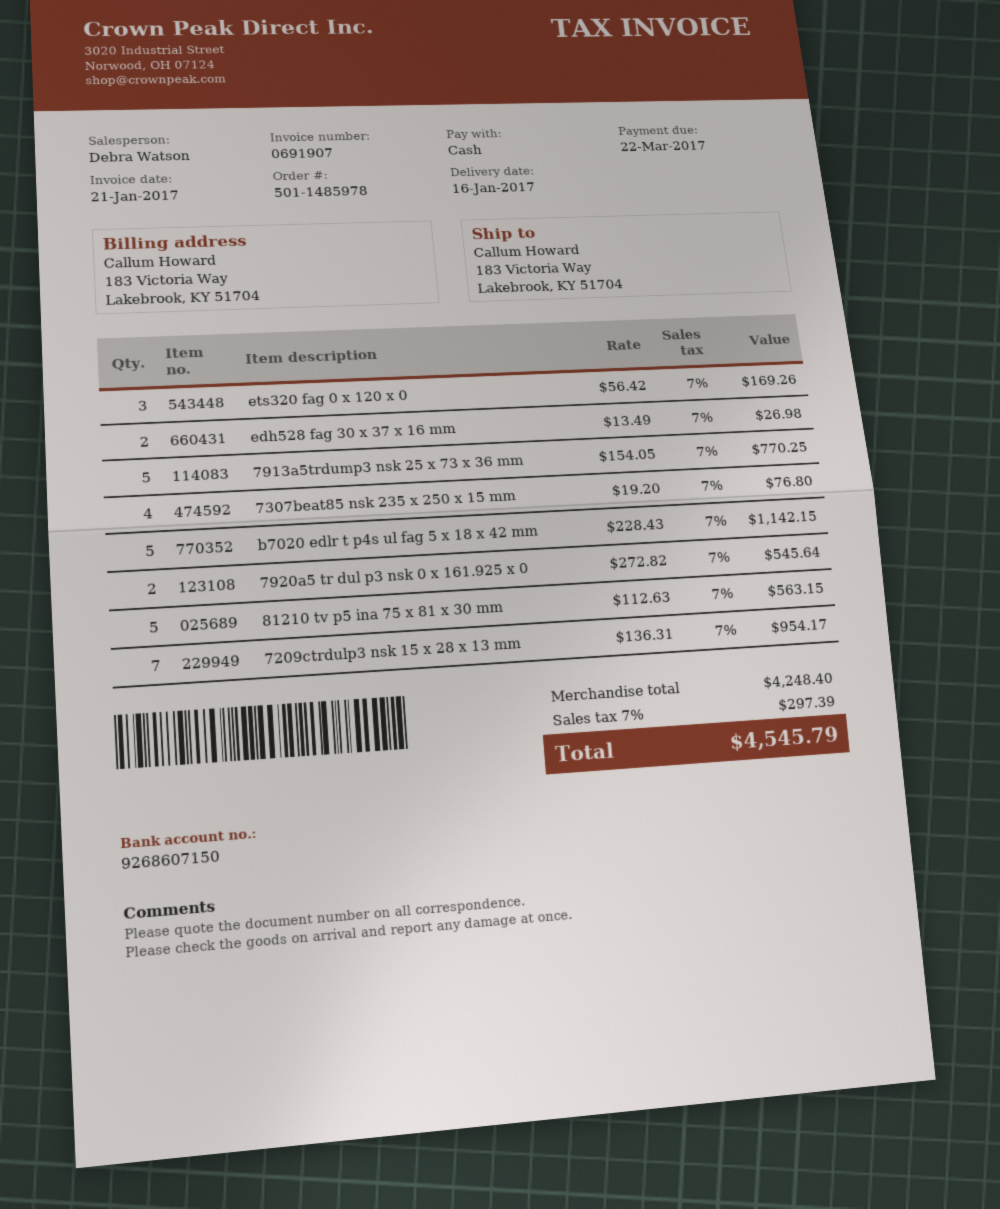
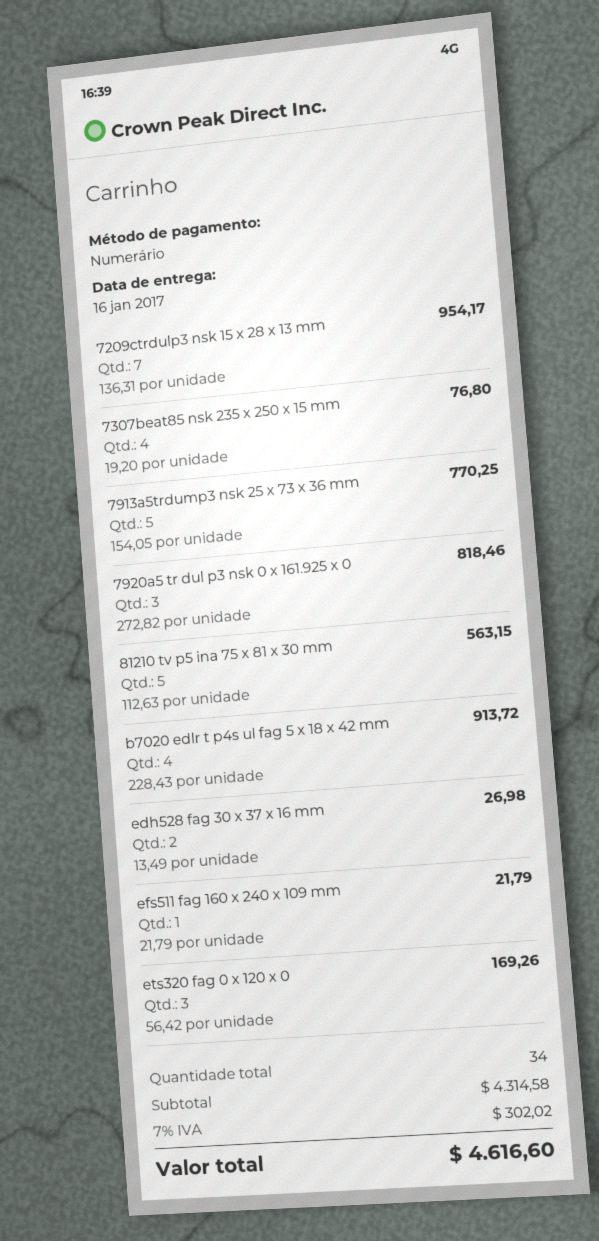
b7020 edlr t p4s ul fag 5 x 18 x 42 mm: 5 x 228.43 = 1142.15 -> 4 x 228.43 = 913.72
7920a5 tr dul p3 nsk 0 x 161.925 x 0: 2 x 272.82 = 545.64 -> 3 x 272.82 = 818.46
efs511 fag 160 x 240 x 109 mm: none -> 1 x 21.79 = 21.79
subtotal: 4248.40 -> 4314.58
tax: 7% = 297.39 -> 7% = 302.02
total: 4545.79 -> 4616.60

